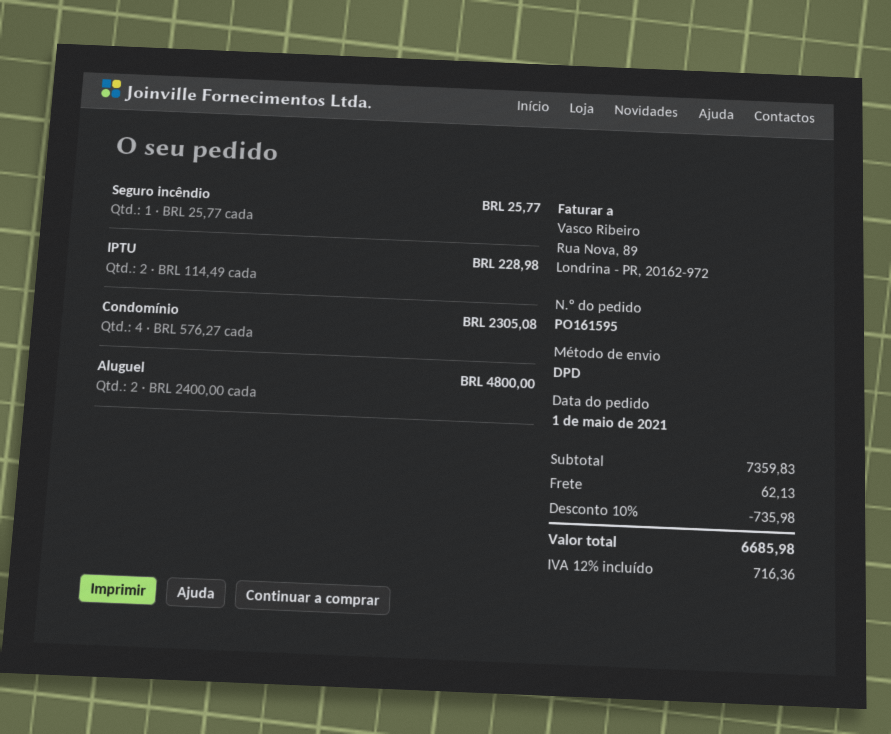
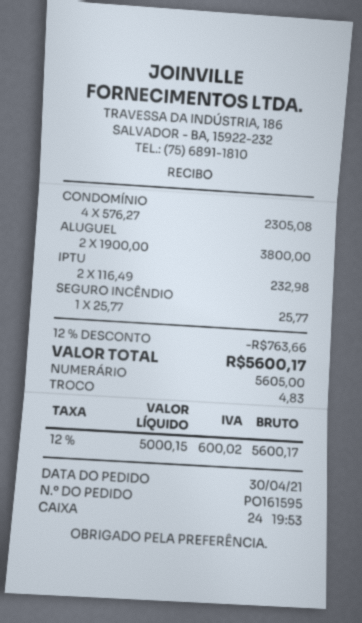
order date: 2021-05-01 -> 2021-04-30
IPTU: 2 x 114.49 = 228.98 -> 2 x 116.49 = 232.98
Aluguel: 2 x 2400.00 = 4800.00 -> 2 x 1900.00 = 3800.00
discount: 10% = 735.98 -> 12% = 763.66
shipping: 62.13 -> none
tax: 12% = 716.36 -> 12% = 600.02
total: 6685.98 -> 5600.17

